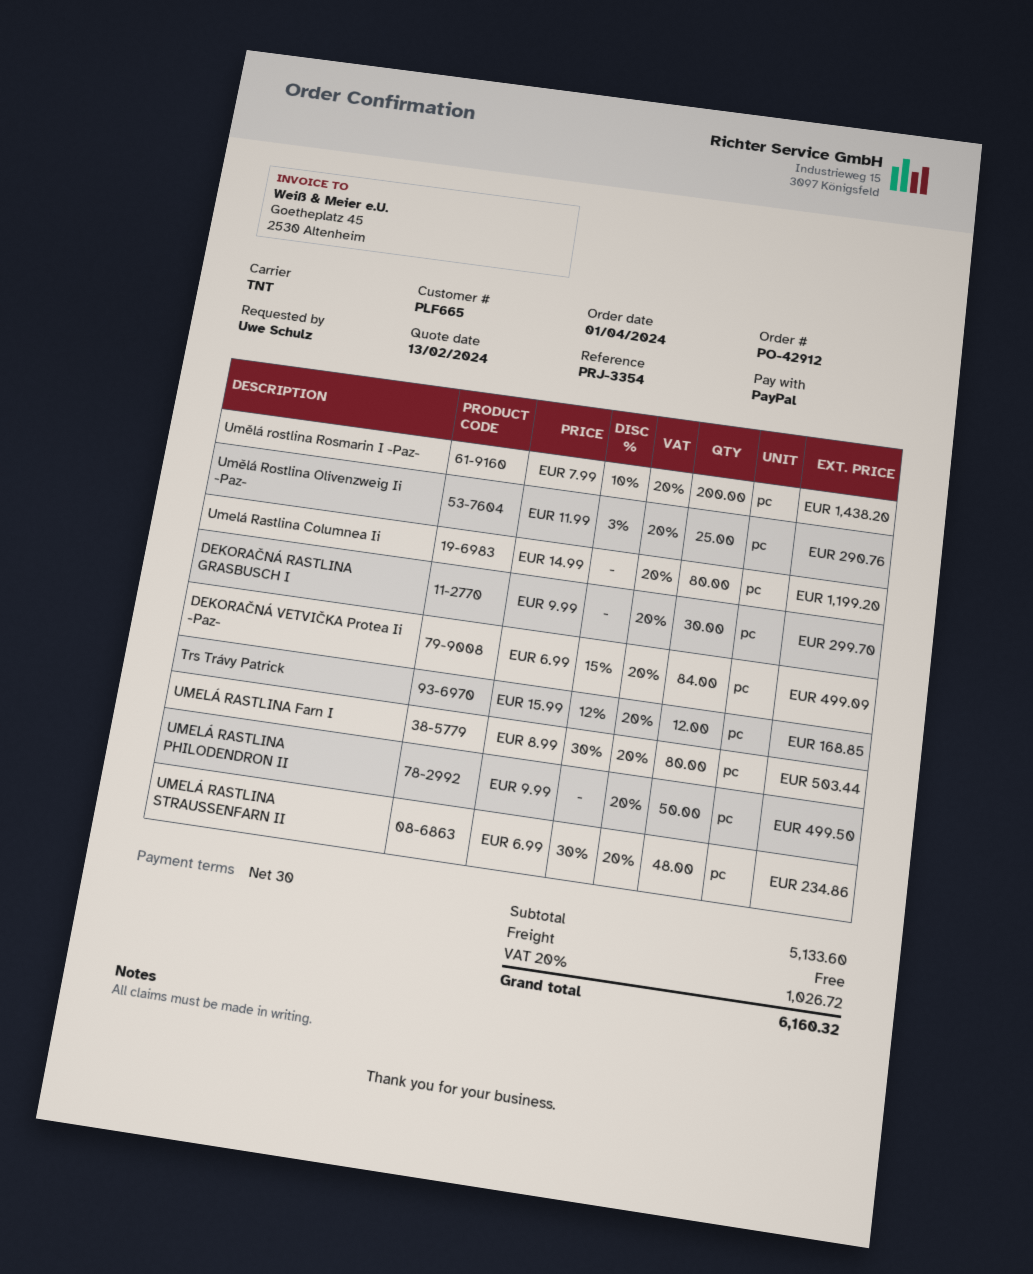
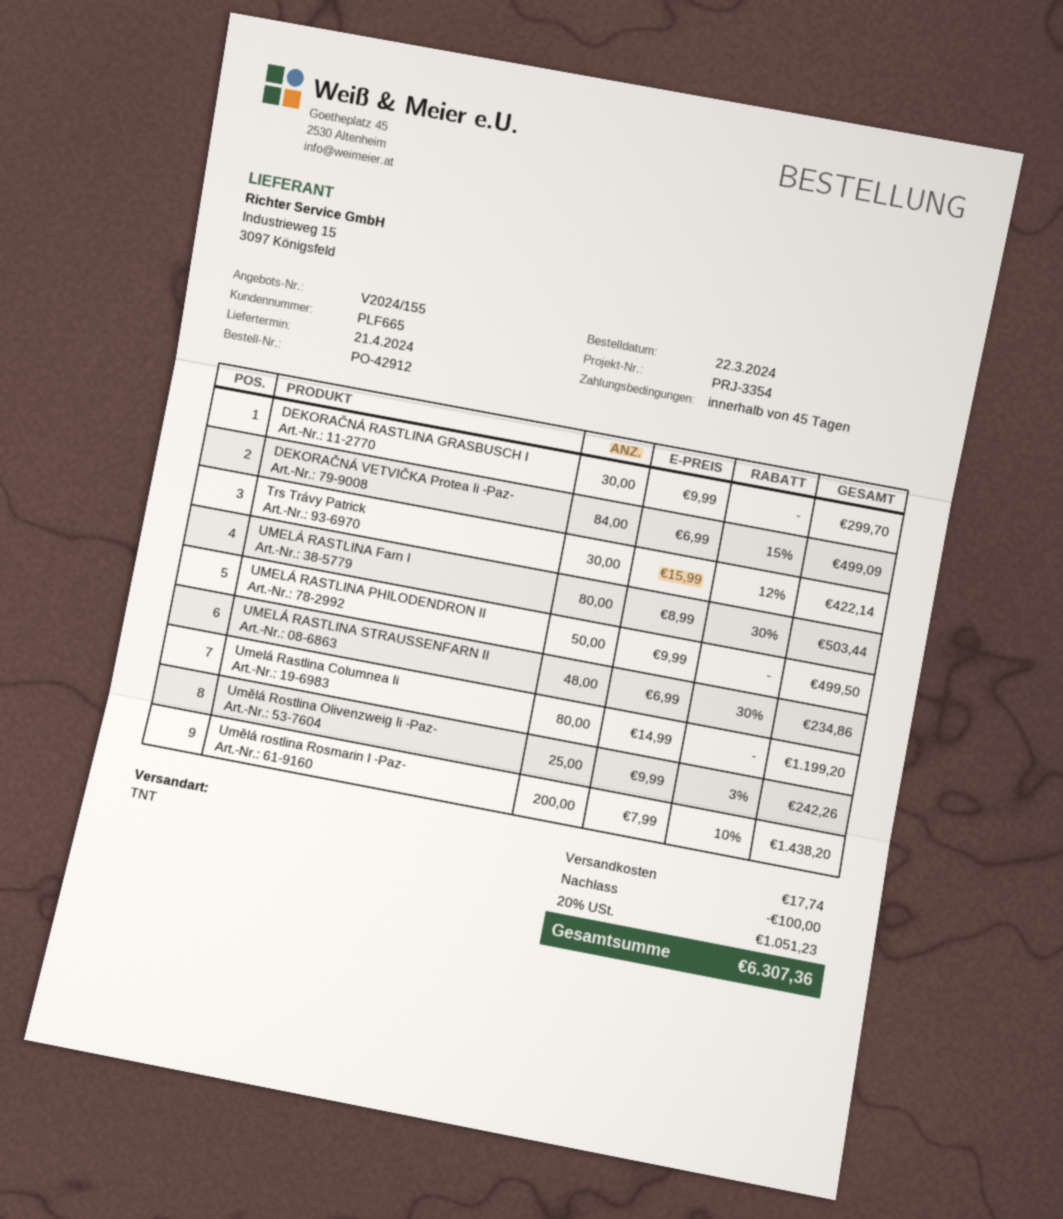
order date: 2024-04-01 -> 2024-03-22
payment terms: 30 days -> 45 days
Umělá Rostlina Olivenzweig Ii -Paz-: 25 x 11.99 - 3% = 290.76 -> 25 x 9.99 - 3% = 242.26
Trs Trávy Patrick: 12 x 15.99 - 12% = 168.85 -> 30 x 15.99 - 12% = 422.14
discount: none -> 100.00
shipping: 0.00 -> 17.74
tax: 20% = 1026.72 -> 20% = 1051.23
total: 6160.32 -> 6307.36

